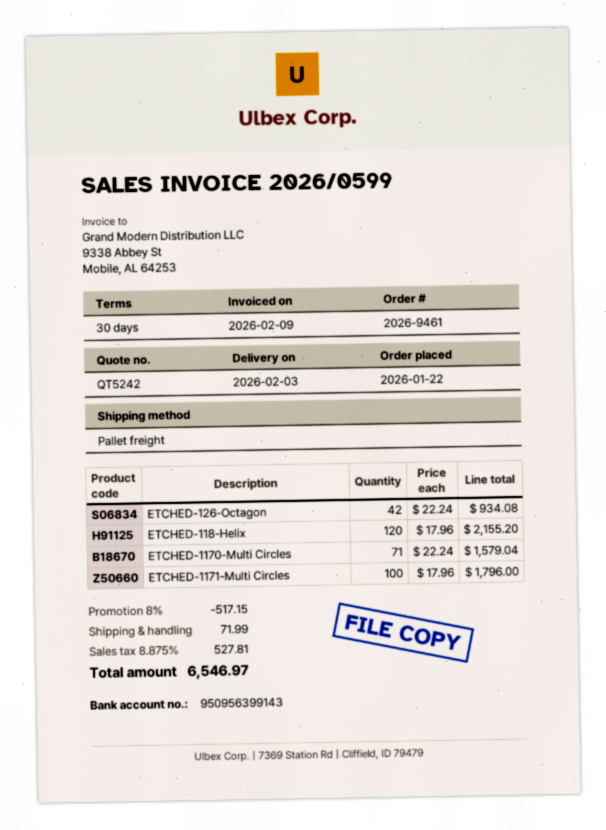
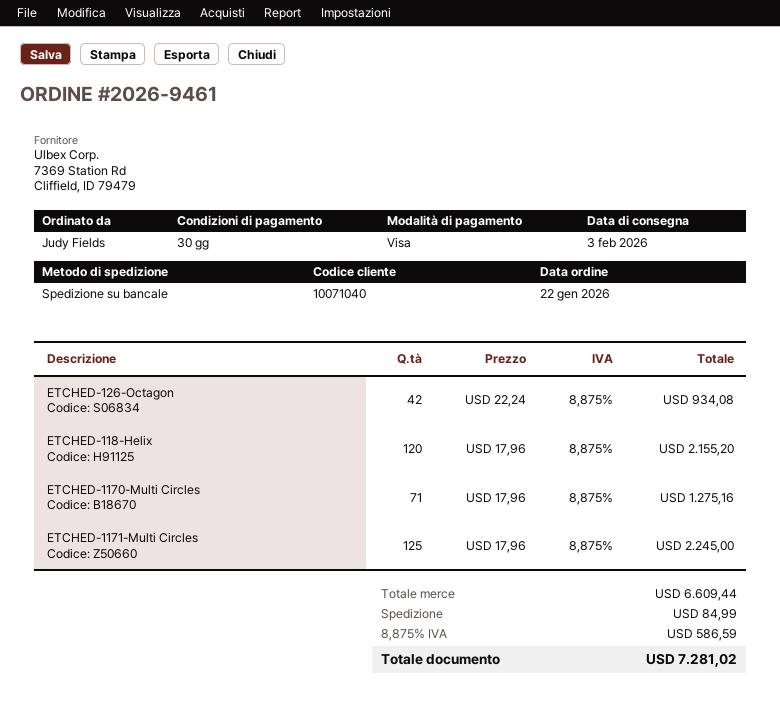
ETCHED-1170-Multi Circles: 71 x 22.24 = 1579.04 -> 71 x 17.96 = 1275.16
ETCHED-1171-Multi Circles: 100 x 17.96 = 1796.00 -> 125 x 17.96 = 2245.00
discount: 8% = 517.15 -> none
shipping: 71.99 -> 84.99
tax: 8.875% = 527.81 -> 8.875% = 586.59
total: 6546.97 -> 7281.02

